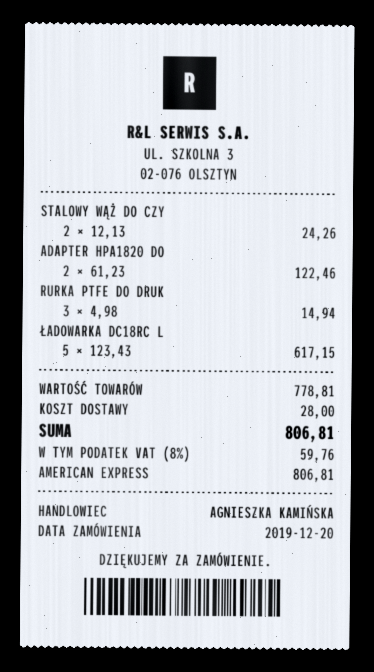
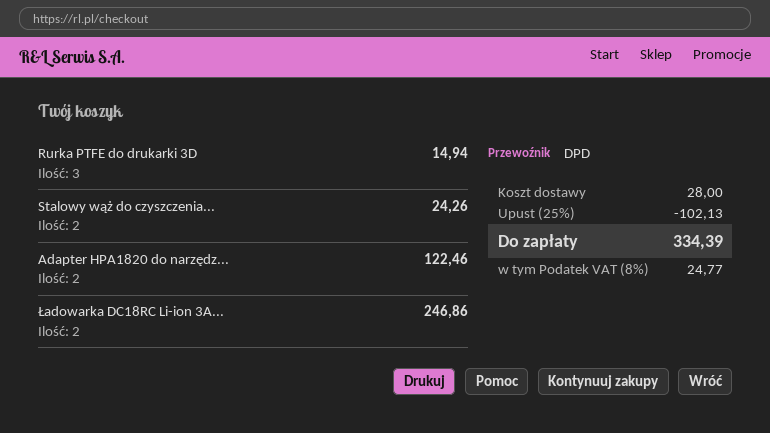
ŁADOWARKA DC18RC L: 5 for 617.15 -> 2 for 246.86
discount: none -> 25% = 102.13
tax: 8% = 59.76 -> 8% = 24.77
total: 806.81 -> 334.39

